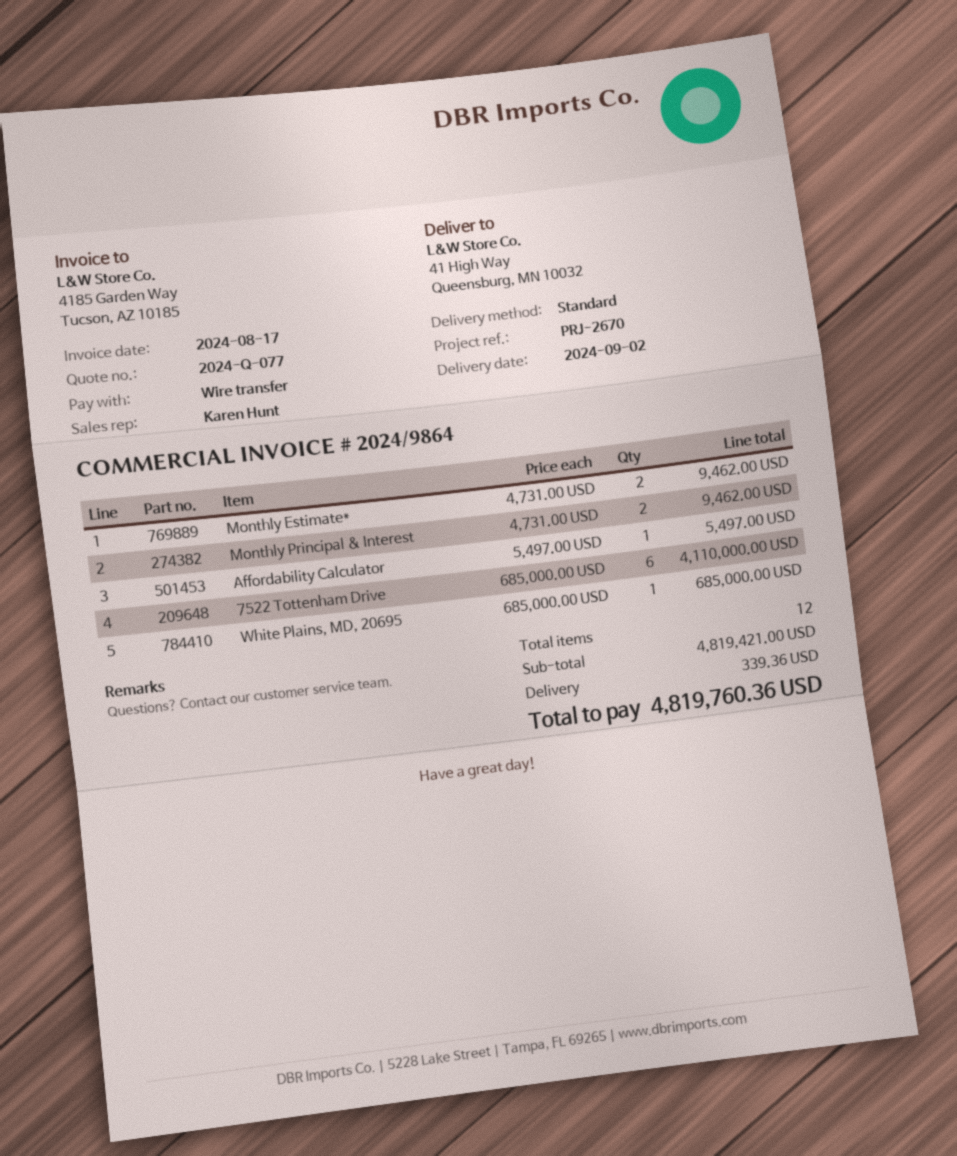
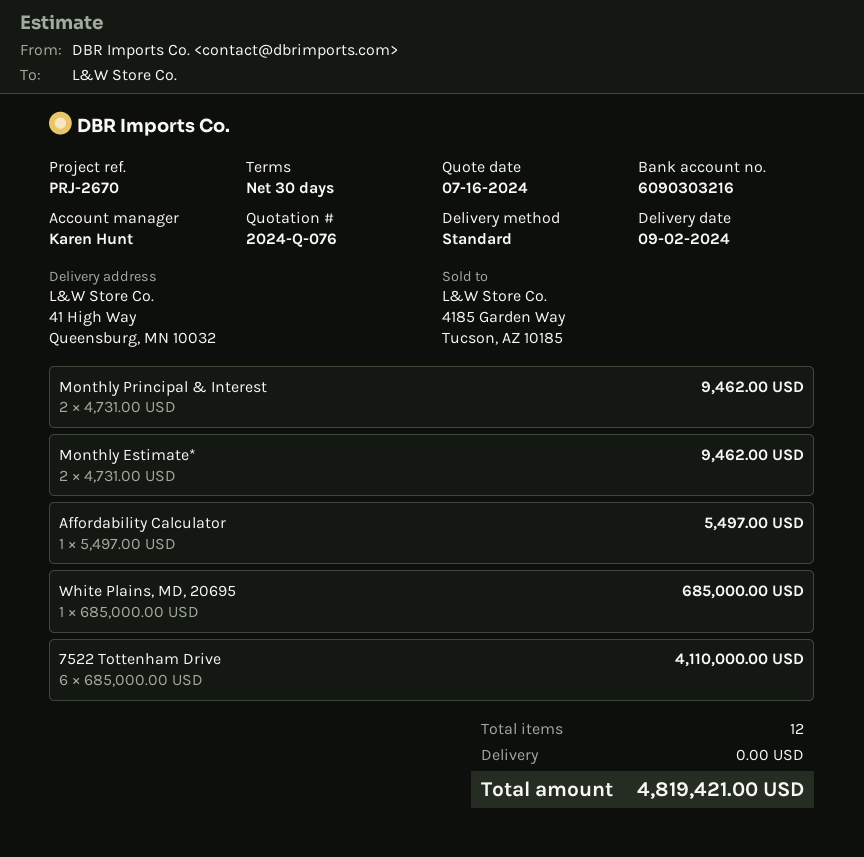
quote number: 2024-Q-077 -> 2024-Q-076
shipping: 339.36 -> 0.00
total: 4819760.36 -> 4819421.00

